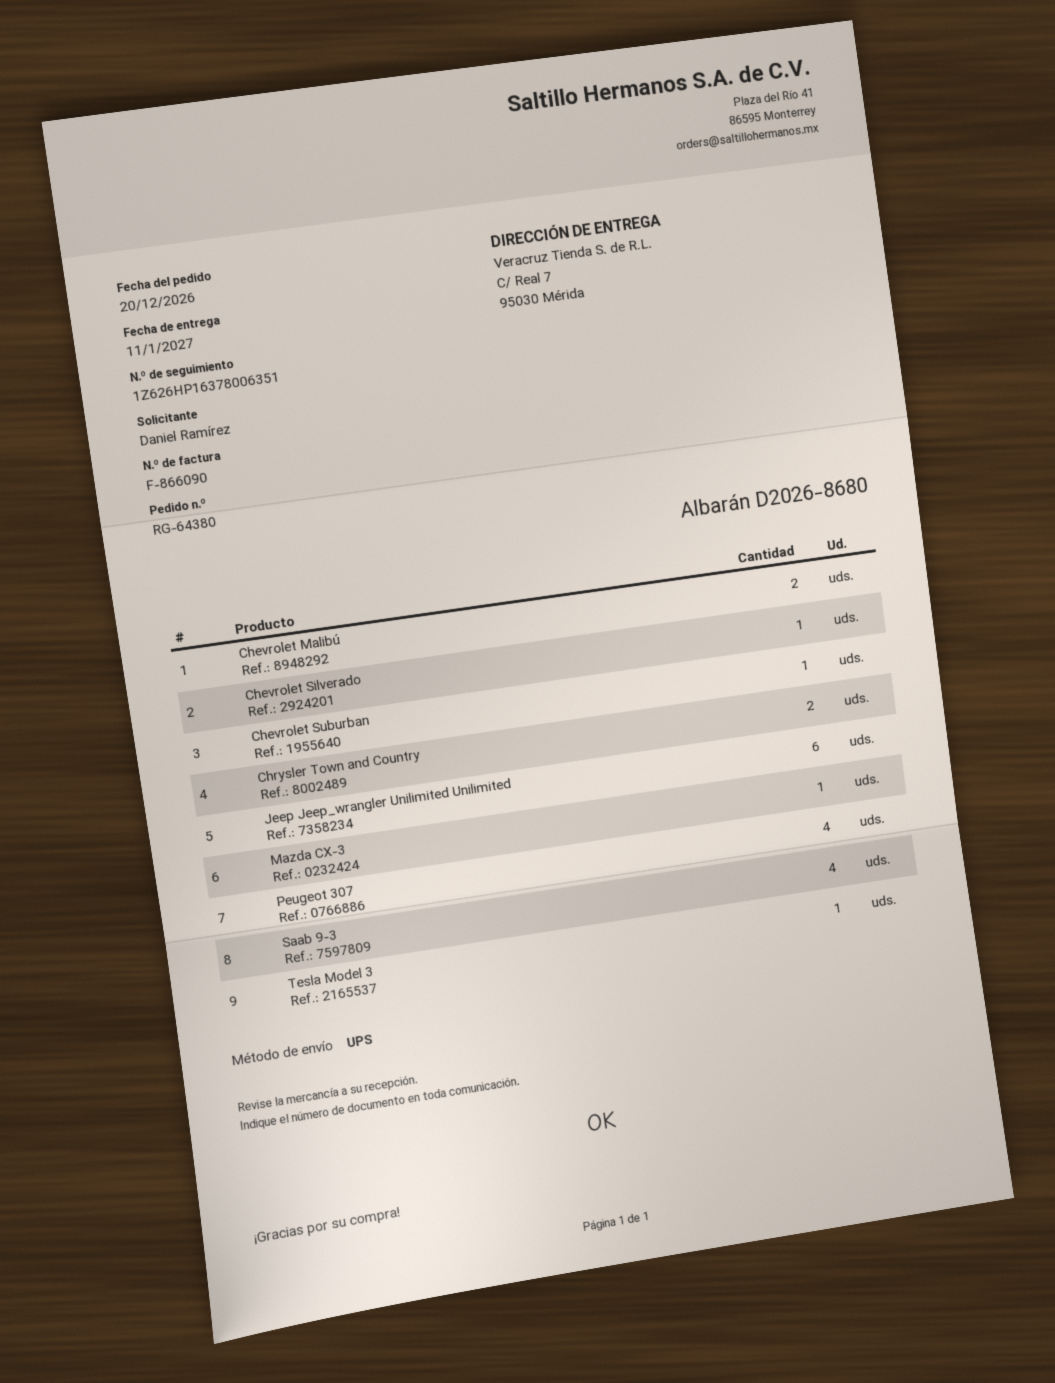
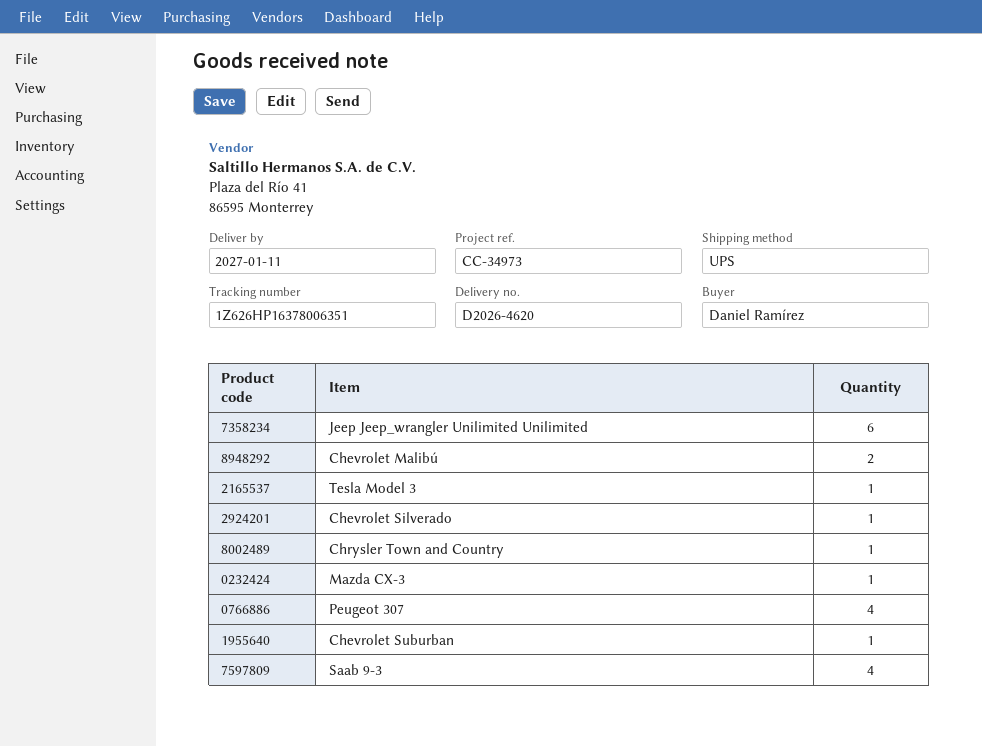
delivery note number: D2026-8680 -> D2026-4620
Chrysler Town and Country: 2 -> 1

